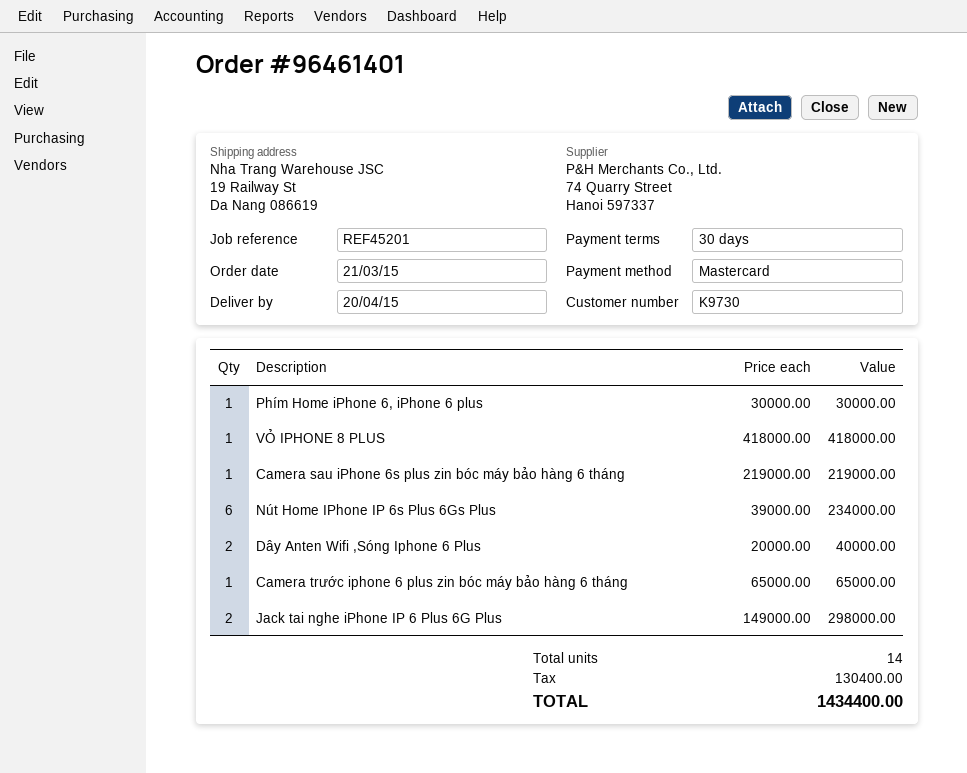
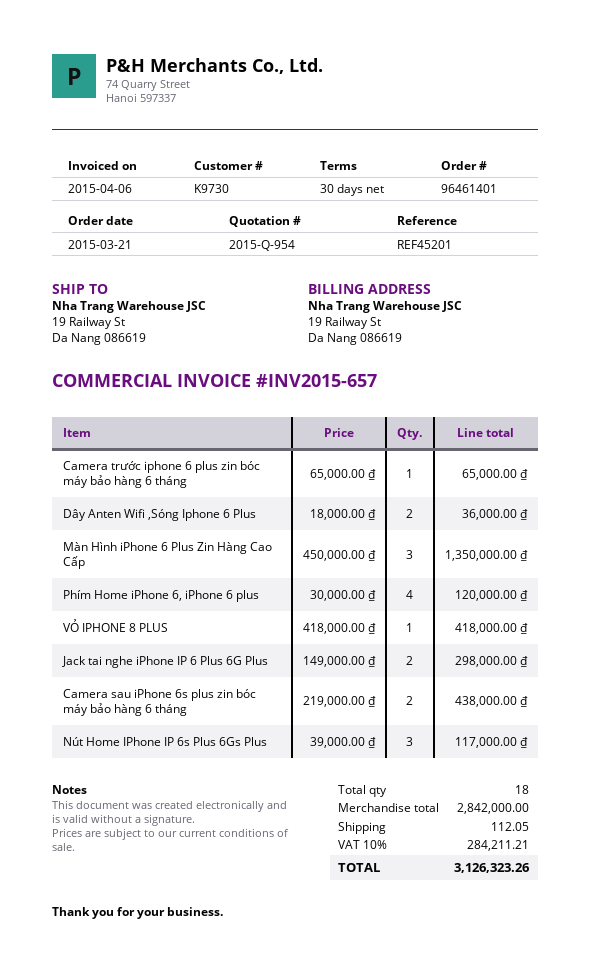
Phím Home iPhone 6, iPhone 6 plus: 1 x 30000.00 = 30000.00 -> 4 x 30000.00 = 120000.00
Camera sau iPhone 6s plus zin bóc máy bảo hàng 6 tháng: 1 x 219000.00 = 219000.00 -> 2 x 219000.00 = 438000.00
Nút Home IPhone IP 6s Plus 6Gs Plus: 6 x 39000.00 = 234000.00 -> 3 x 39000.00 = 117000.00
Dây Anten Wifi ,Sóng Iphone 6 Plus: 2 x 20000.00 = 40000.00 -> 2 x 18000.00 = 36000.00
Màn Hình iPhone 6 Plus Zin Hàng Cao Cấp: none -> 3 x 450000.00 = 1350000.00
total quantity: 14 -> 18
shipping: none -> 112.05
tax: 130400.00 -> 284211.21
total: 1434400.00 -> 3126323.26

